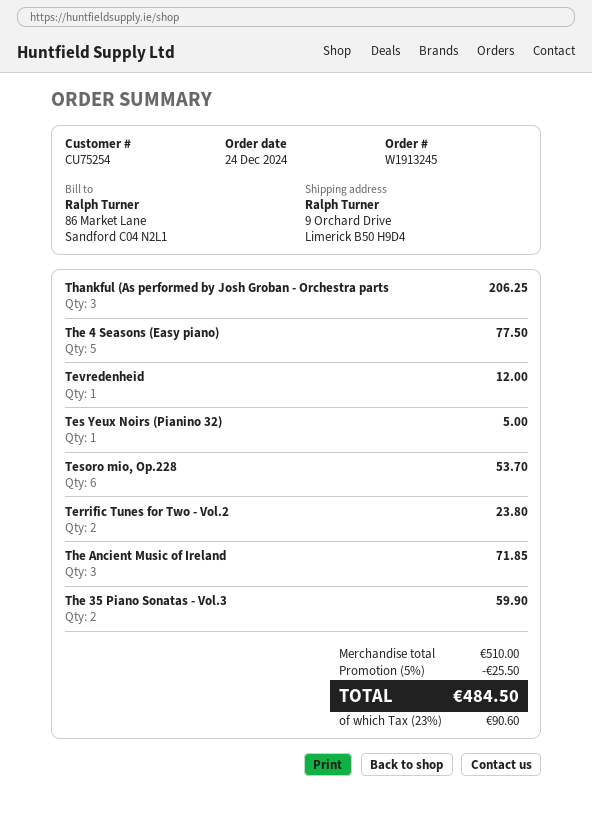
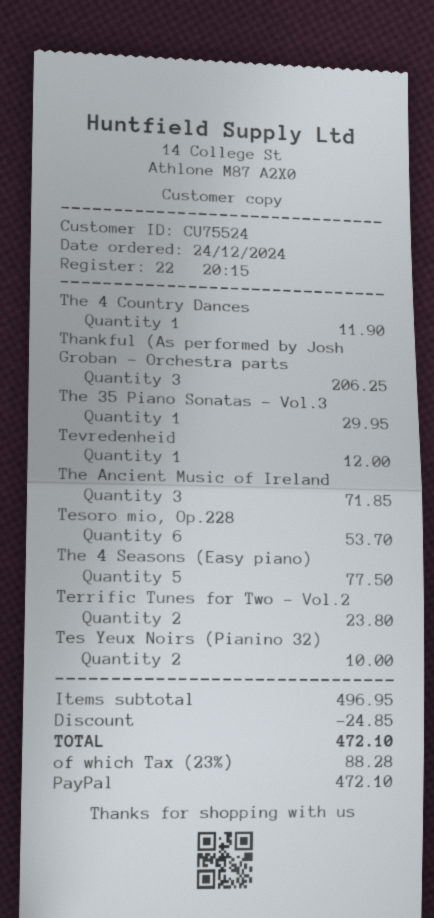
customer number: CU75254 -> CU75524
Tes Yeux Noirs (Pianino 32): 1 for 5.00 -> 2 for 10.00
The 35 Piano Sonatas - Vol.3: 2 for 59.90 -> 1 for 29.95
The 4 Country Dances: none -> 1 for 11.90
subtotal: 510.00 -> 496.95
discount: 25.50 -> 24.85
tax: 23% = 90.60 -> 23% = 88.28
total: 484.50 -> 472.10

